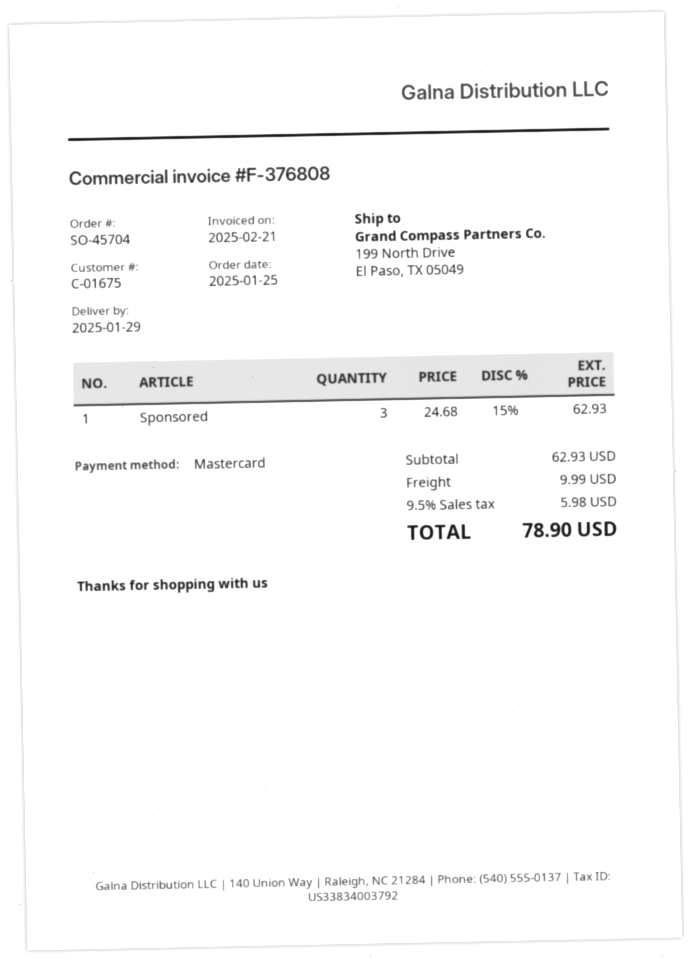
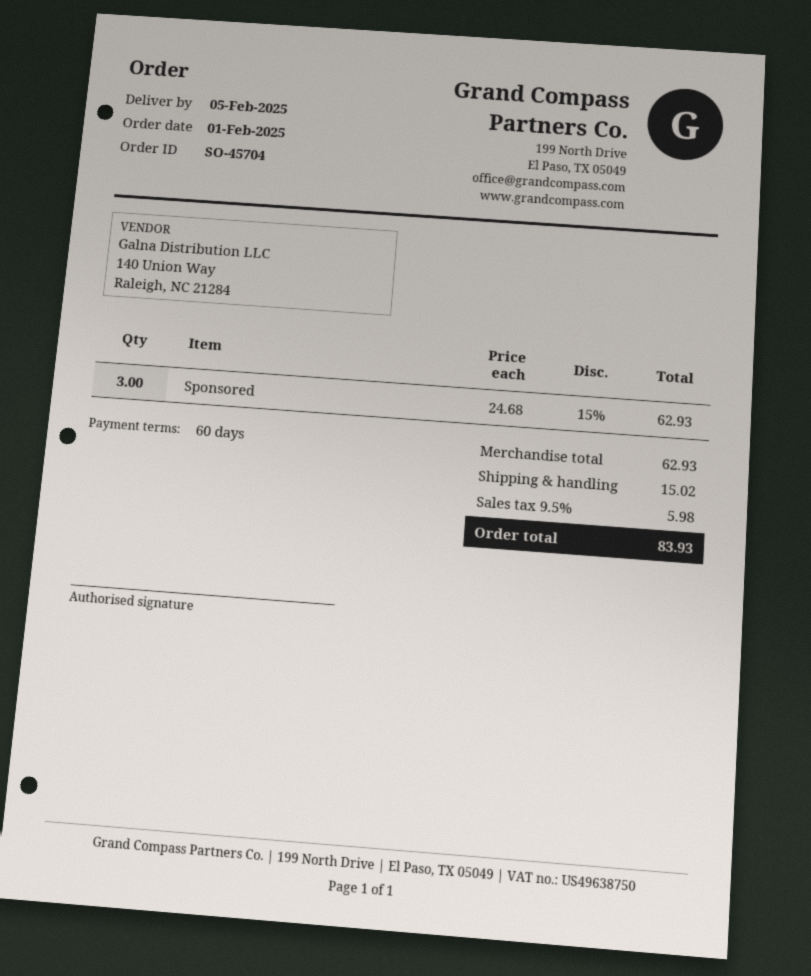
order date: 2025-01-25 -> 2025-02-01
delivery date: 2025-01-29 -> 2025-02-05
shipping: 9.99 -> 15.02
total: 78.90 -> 83.93

